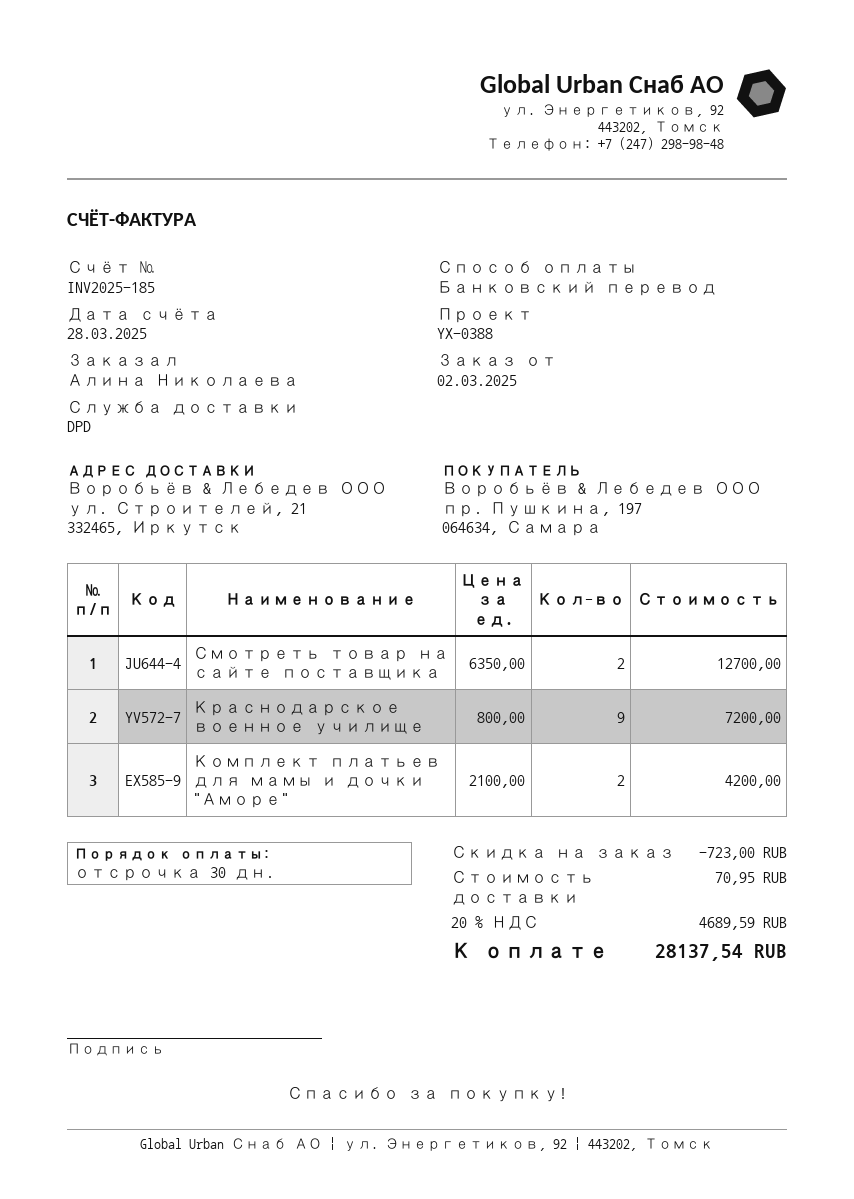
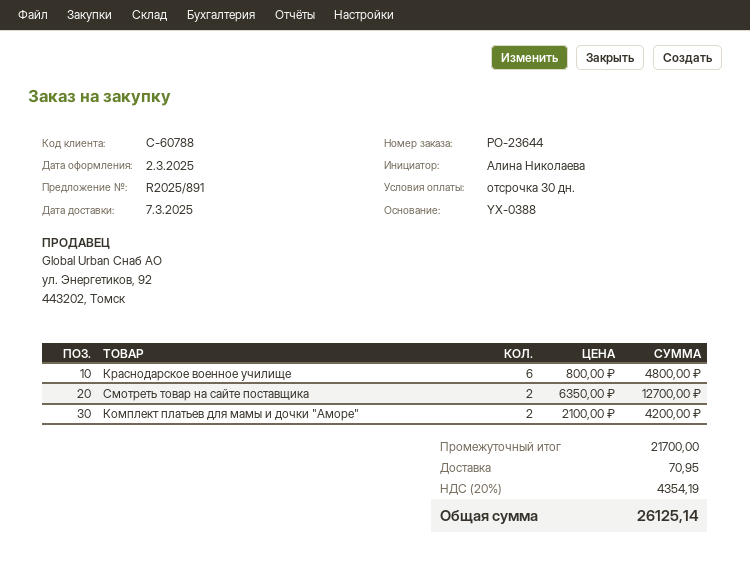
Краснодарское военное училище: 9 x 800.00 = 7200.00 -> 6 x 800.00 = 4800.00
discount: 723.00 -> none
tax: 20% = 4689.59 -> 20% = 4354.19
total: 28137.54 -> 26125.14

